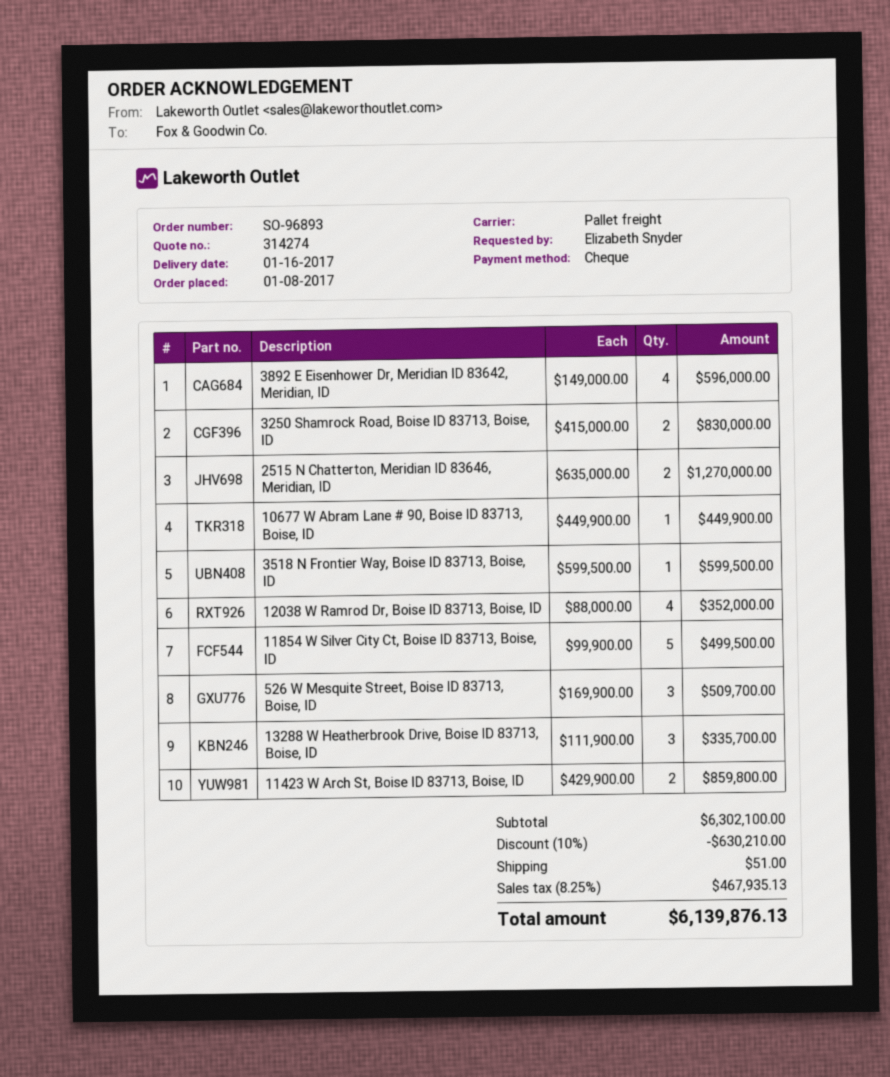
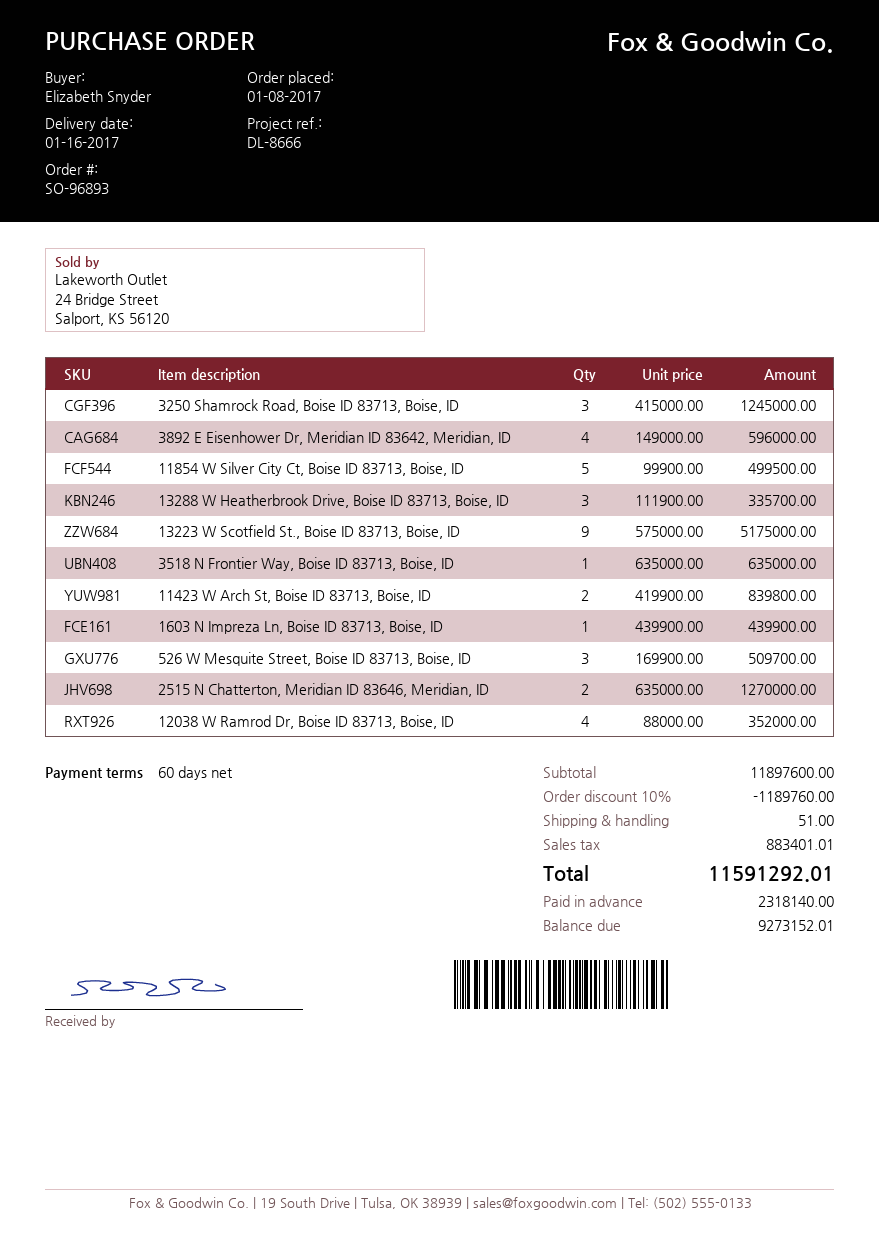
3250 Shamrock Road, Boise ID 83713, Boise, ID: 2 x 415000.00 = 830000.00 -> 3 x 415000.00 = 1245000.00
10677 W Abram Lane # 90, Boise ID 83713, Boise, ID: 1 x 449900.00 = 449900.00 -> none
3518 N Frontier Way, Boise ID 83713, Boise, ID: 1 x 599500.00 = 599500.00 -> 1 x 635000.00 = 635000.00
11423 W Arch St, Boise ID 83713, Boise, ID: 2 x 429900.00 = 859800.00 -> 2 x 419900.00 = 839800.00
13223 W Scotfield St., Boise ID 83713, Boise, ID: none -> 9 x 575000.00 = 5175000.00
1603 N Impreza Ln, Boise ID 83713, Boise, ID: none -> 1 x 439900.00 = 439900.00
subtotal: 6302100.00 -> 11897600.00
discount: 10% = 630210.00 -> 10% = 1189760.00
tax: 467935.13 -> 883401.01
total: 6139876.13 -> 11591292.01

